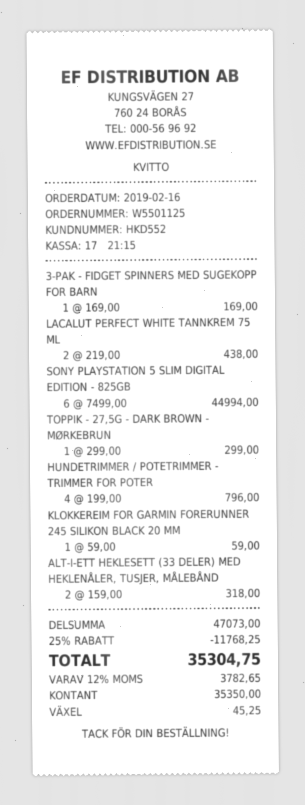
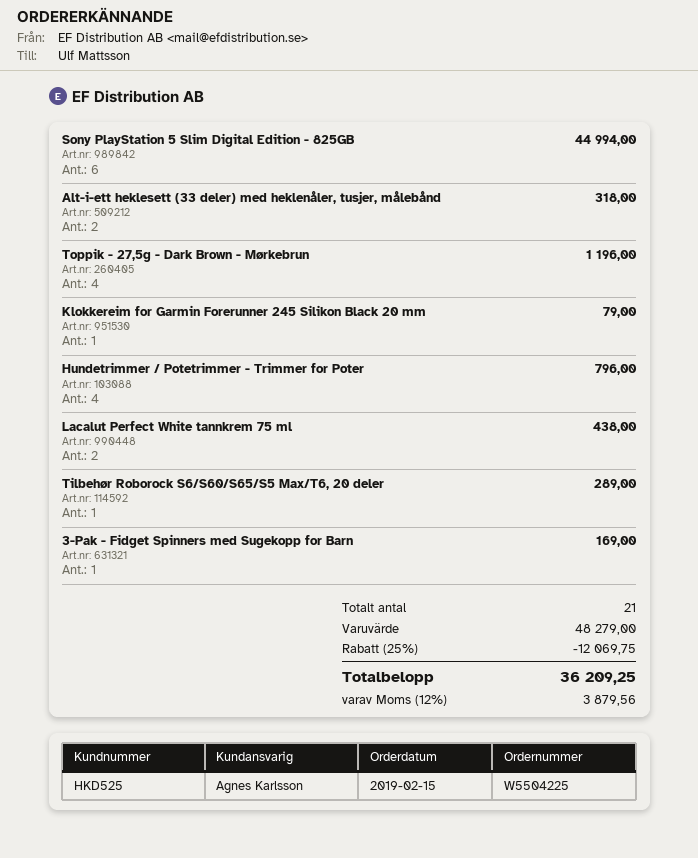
order number: W5501125 -> W5504225
order date: 2019-02-16 -> 2019-02-15
customer number: HKD552 -> HKD525
TOPPIK - 27,5G - DARK BROWN - MØRKEBRUN: 1 for 299.00 -> 4 for 1196.00
KLOKKEREIM FOR GARMIN FORERUNNER 245 SILIKON BLACK 20 MM: 1 for 59.00 -> 1 for 79.00
Tilbehør Roborock S6/S60/S65/S5 Max/T6, 20 deler: none -> 1 for 289.00
subtotal: 47073.00 -> 48279.00
discount: 25% = 11768.25 -> 25% = 12069.75
tax: 12% = 3782.65 -> 12% = 3879.56
total: 35304.75 -> 36209.25

